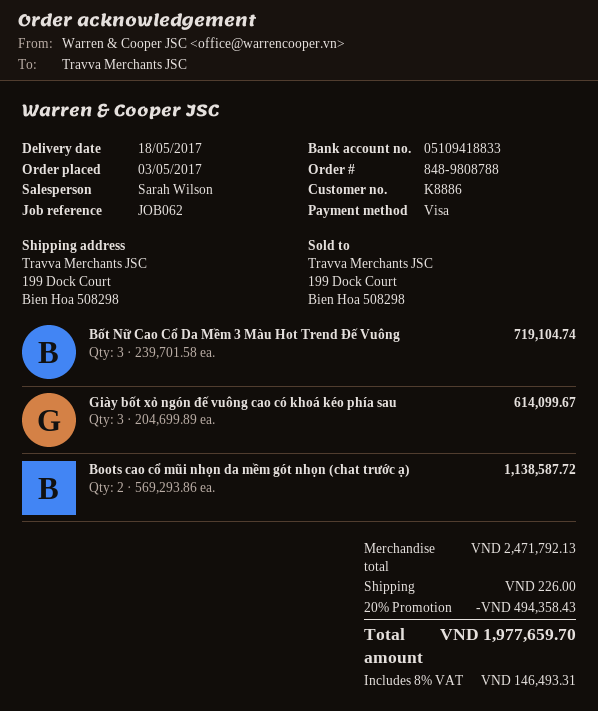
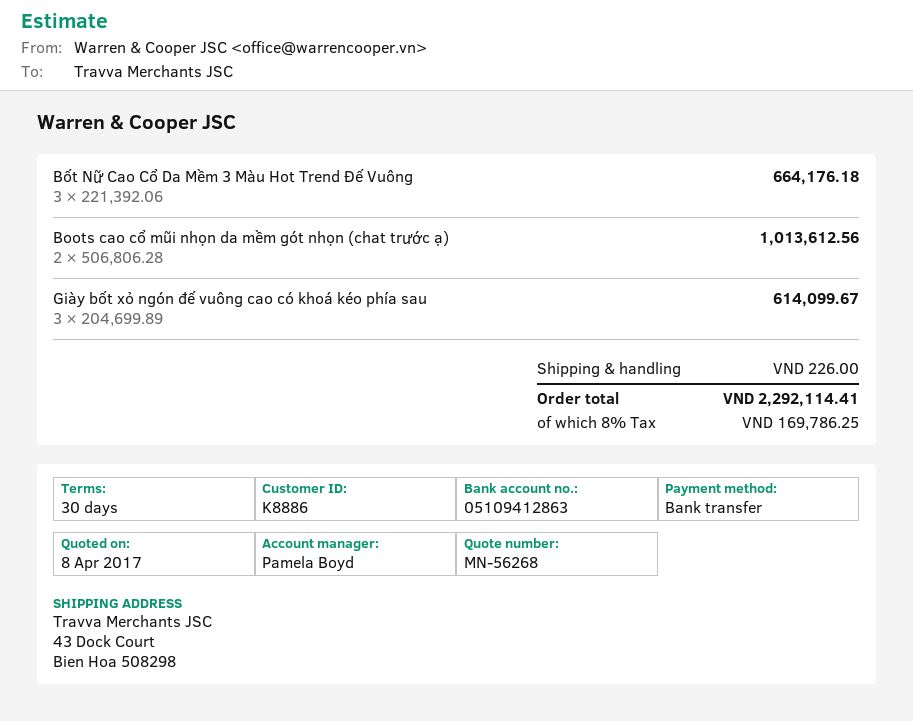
sales rep: Sarah Wilson -> Pamela Boyd
payment method: Visa -> bank transfer
bank account: 05109418833 -> 05109412863
ship to: 199 Dock Court, Bien Hoa 508298 -> 43 Dock Court, Bien Hoa 508298
Bốt Nữ Cao Cổ Da Mềm 3 Màu Hot Trend Đế Vuông: 3 x 239701.58 = 719104.74 -> 3 x 221392.06 = 664176.18
Boots cao cổ mũi nhọn da mềm gót nhọn (chat trước ạ): 2 x 569293.86 = 1138587.72 -> 2 x 506806.28 = 1013612.56
discount: 20% = 494358.43 -> none
tax: 8% = 146493.31 -> 8% = 169786.25
total: 1977659.70 -> 2292114.41

